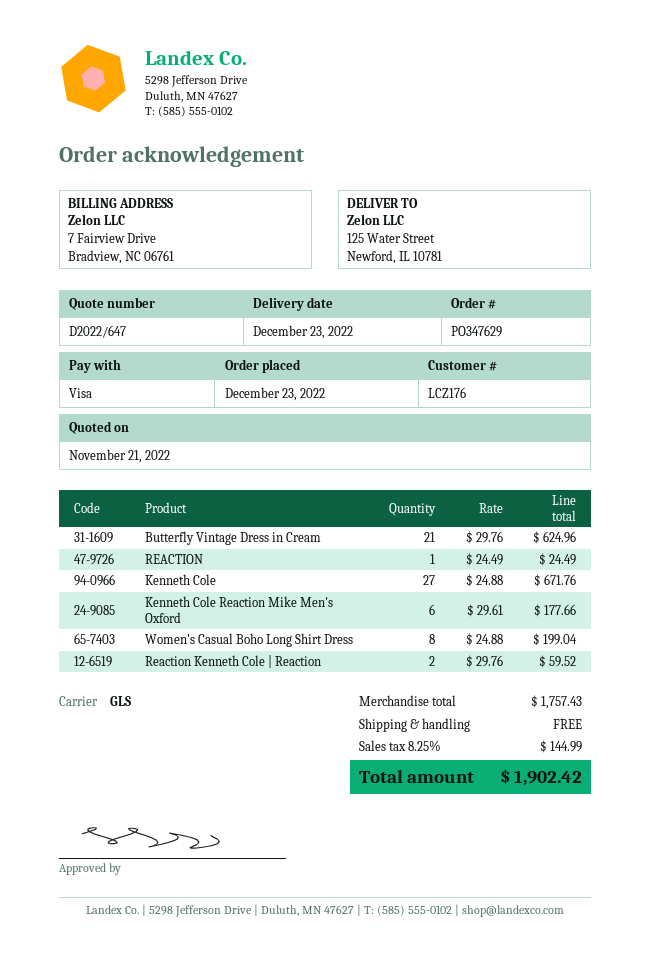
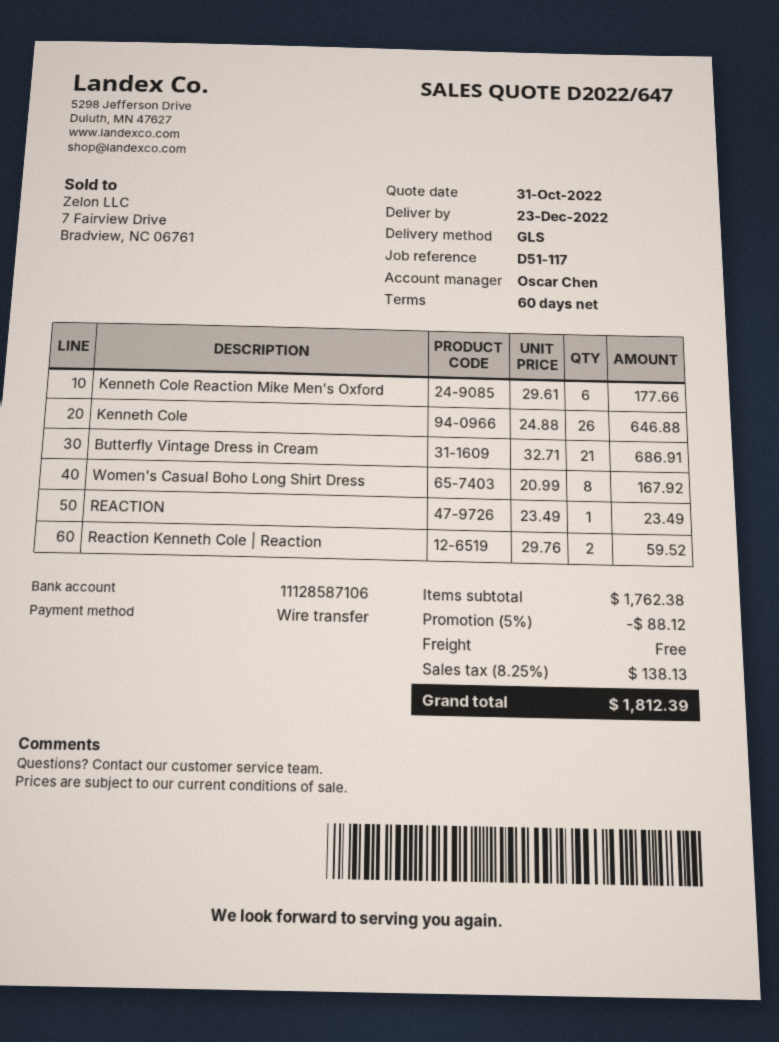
quote date: 2022-11-21 -> 2022-10-31
payment method: Visa -> bank transfer
Butterfly Vintage Dress in Cream: 21 x 29.76 = 624.96 -> 21 x 32.71 = 686.91
REACTION: 1 x 24.49 = 24.49 -> 1 x 23.49 = 23.49
Kenneth Cole: 27 x 24.88 = 671.76 -> 26 x 24.88 = 646.88
Women's Casual Boho Long Shirt Dress: 8 x 24.88 = 199.04 -> 8 x 20.99 = 167.92
subtotal: 1757.43 -> 1762.38
discount: none -> 5% = 88.12
tax: 8.25% = 144.99 -> 8.25% = 138.13
total: 1902.42 -> 1812.39

